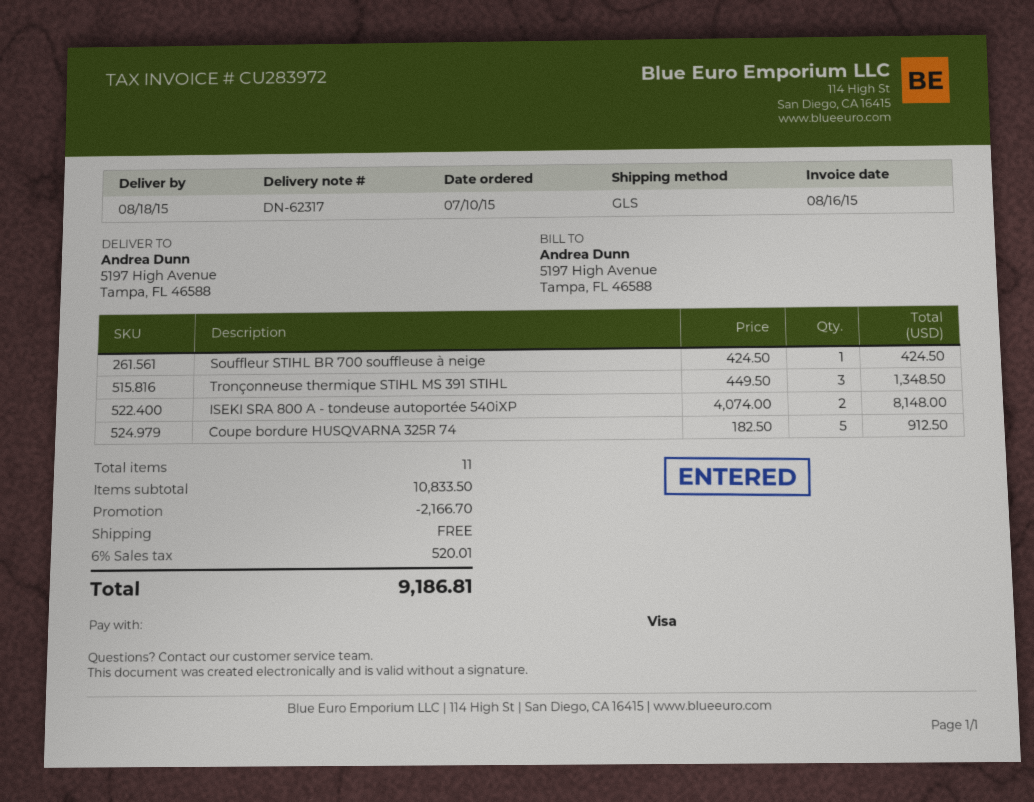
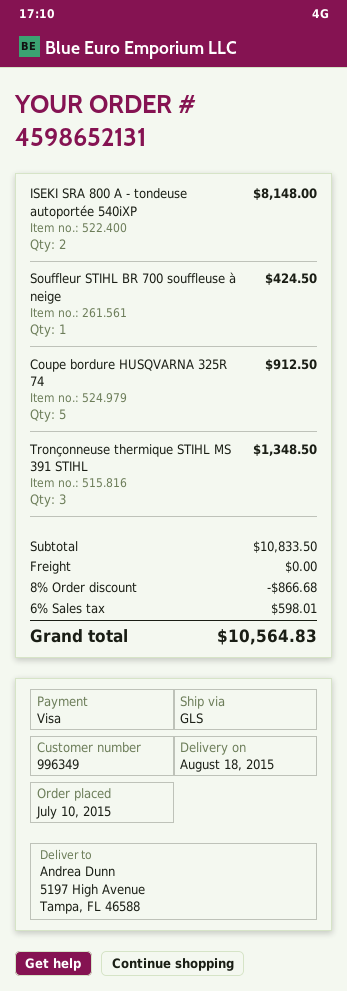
discount: 2166.70 -> 866.68
tax: 6% = 520.01 -> 6% = 598.01
total: 9186.81 -> 10564.83

